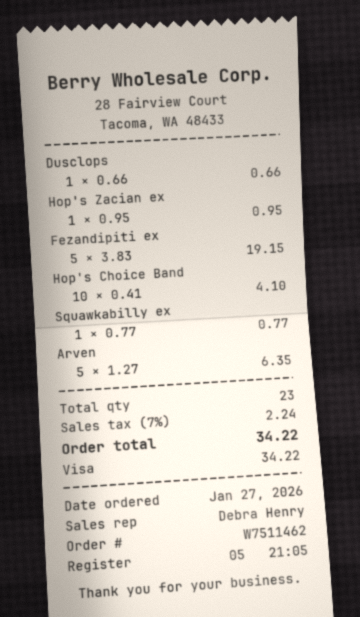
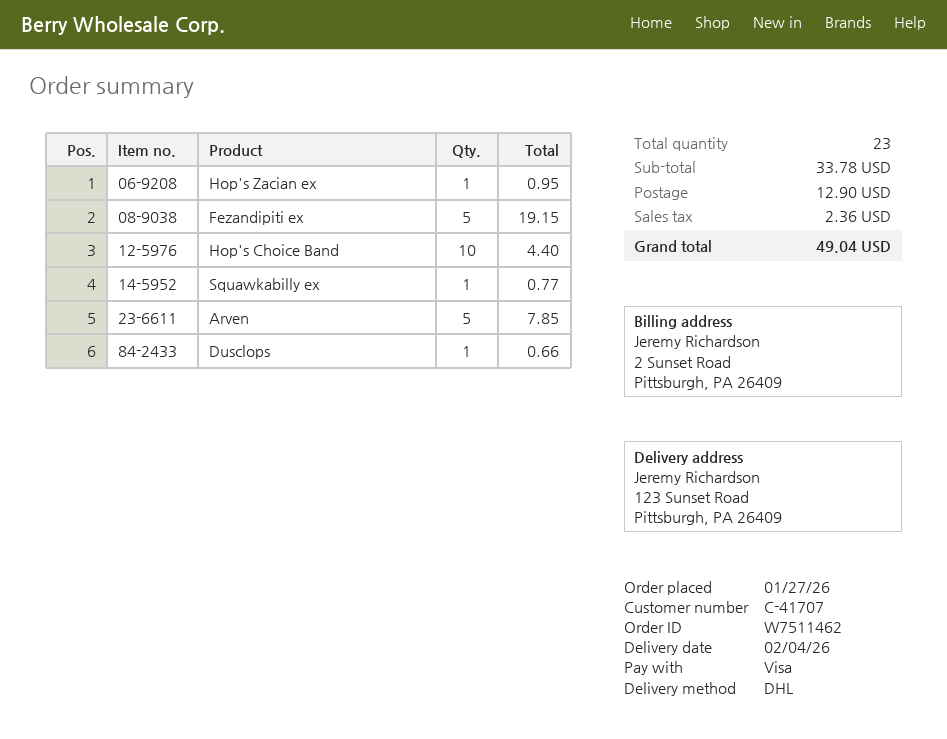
Hop's Choice Band: 10 for 4.10 -> 10 for 4.40
Arven: 5 for 6.35 -> 5 for 7.85
shipping: none -> 12.90
tax: 2.24 -> 2.36
total: 34.22 -> 49.04

